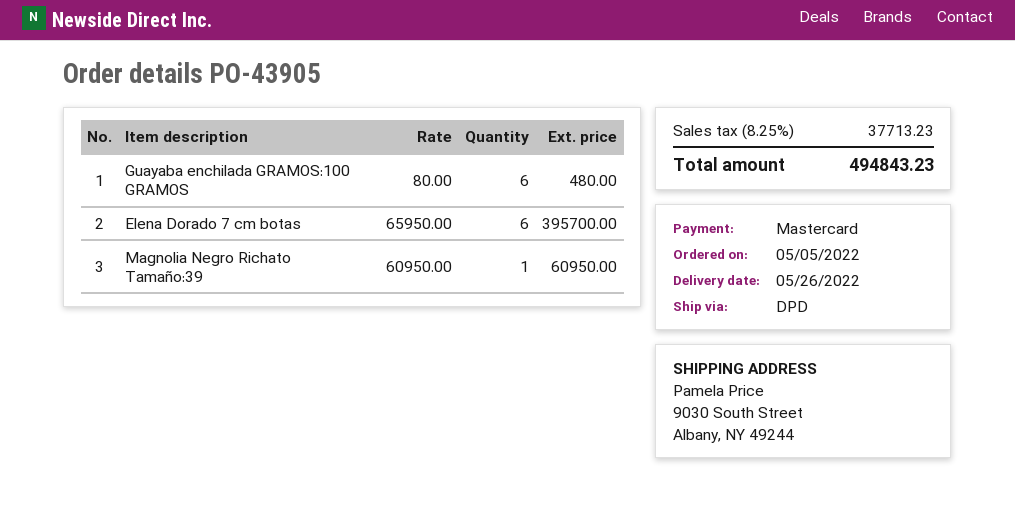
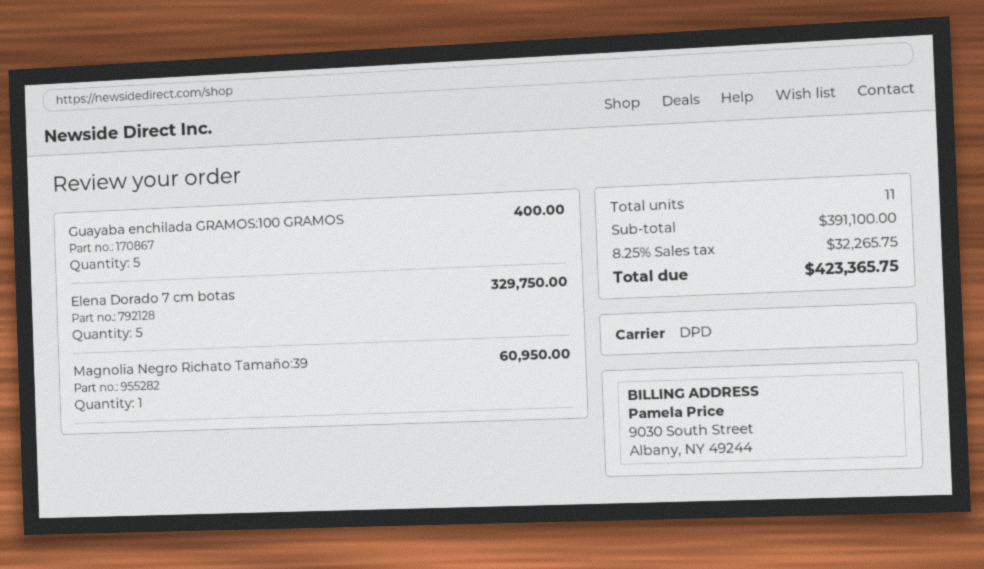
Guayaba enchilada GRAMOS:100 GRAMOS: 6 for 480.00 -> 5 for 400.00
Elena Dorado 7 cm botas: 6 for 395700.00 -> 5 for 329750.00
tax: 8.25% = 37713.23 -> 8.25% = 32265.75
total: 494843.23 -> 423365.75

